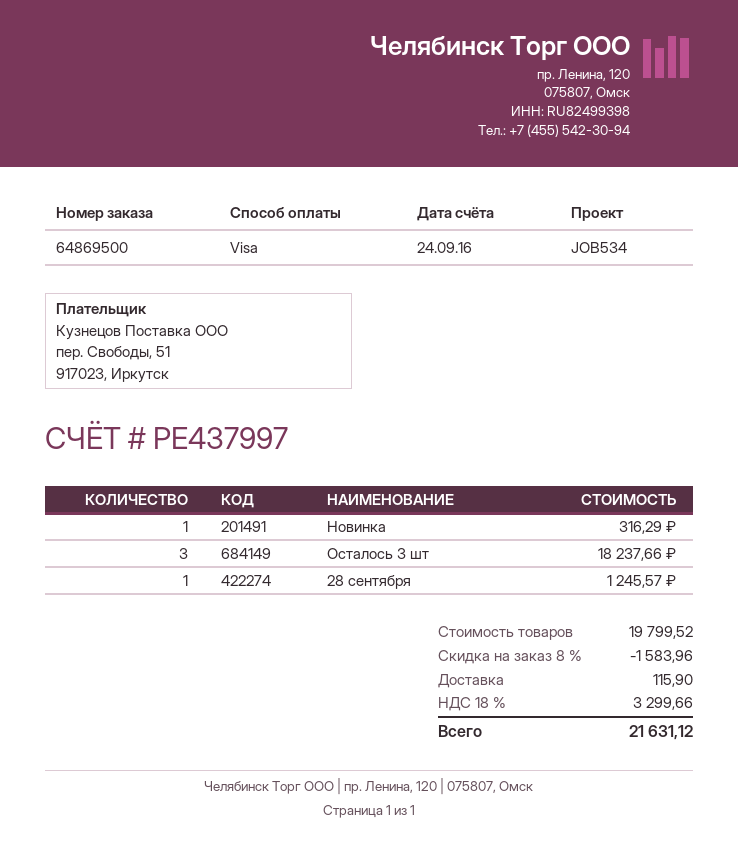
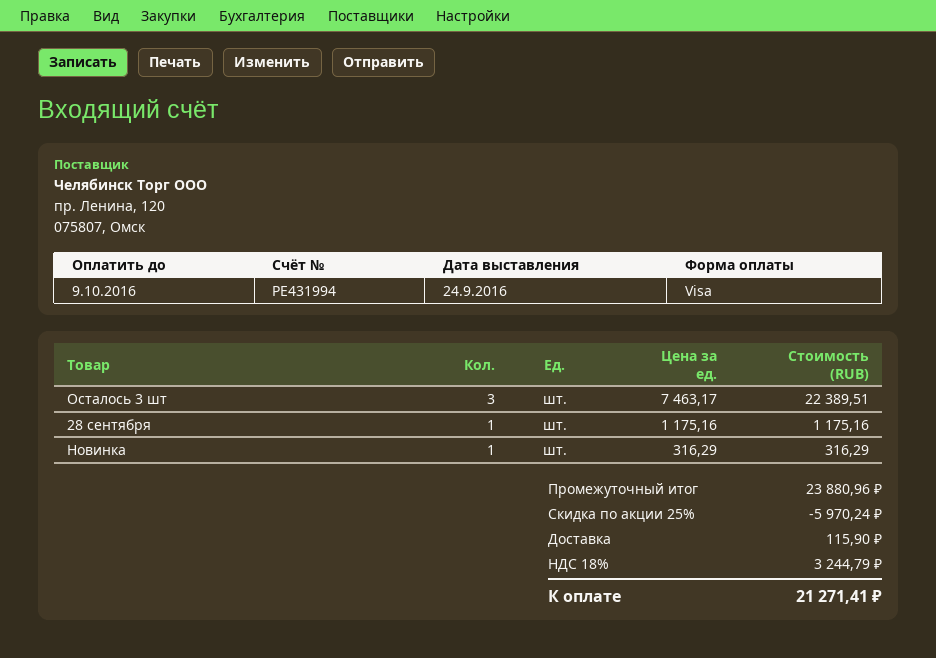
invoice number: PE437997 -> PE431994
Осталось 3 шт: 3 for 18237.66 -> 3 for 22389.51
28 сентября: 1 for 1245.57 -> 1 for 1175.16
subtotal: 19799.52 -> 23880.96
discount: 8% = 1583.96 -> 25% = 5970.24
tax: 18% = 3299.66 -> 18% = 3244.79
total: 21631.12 -> 21271.41

